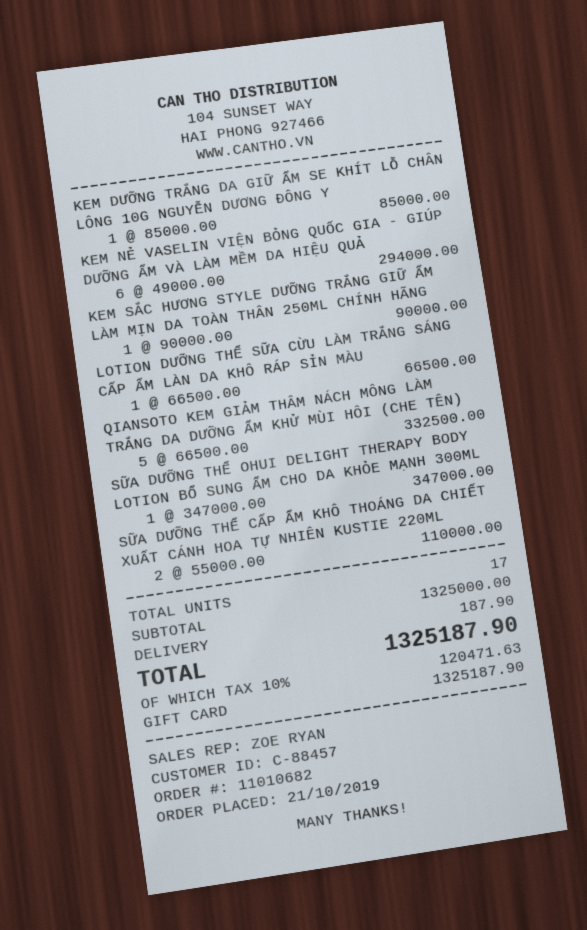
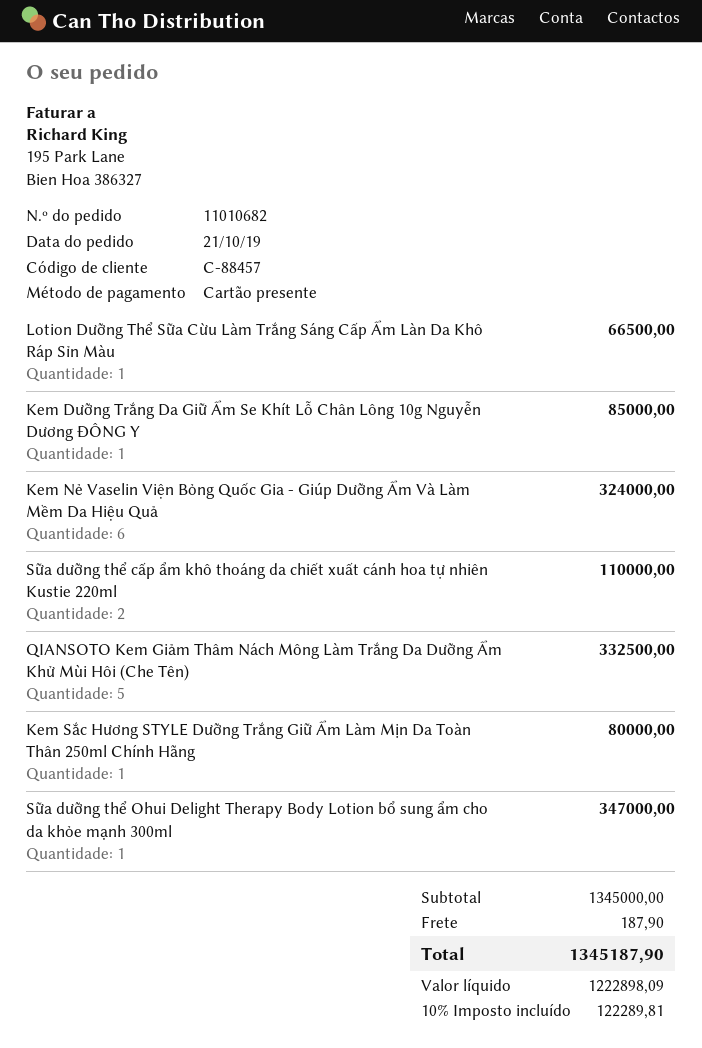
KEM NẺ VASELIN VIỆN BỎNG QUỐC GIA - GIÚP DƯỠNG ẨM VÀ LÀM MỀM DA HIỆU QUẢ: 6 for 294000.00 -> 6 for 324000.00
KEM SẮC HƯƠNG STYLE DƯỠNG TRẮNG GIỮ ẨM LÀM MỊN DA TOÀN THÂN 250ML CHÍNH HÃNG: 1 for 90000.00 -> 1 for 80000.00
subtotal: 1325000.00 -> 1345000.00
tax: 10% = 120471.63 -> 10% = 122289.81
total: 1325187.90 -> 1345187.90

